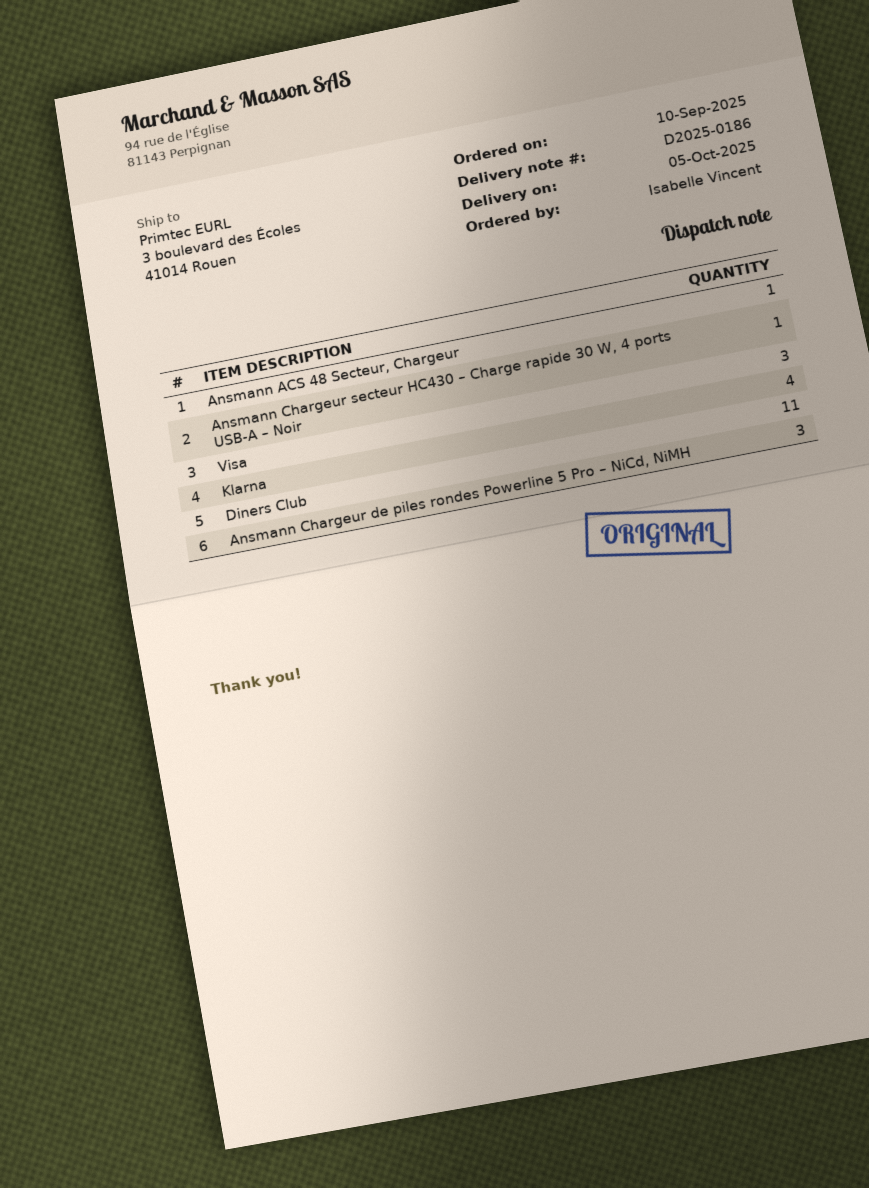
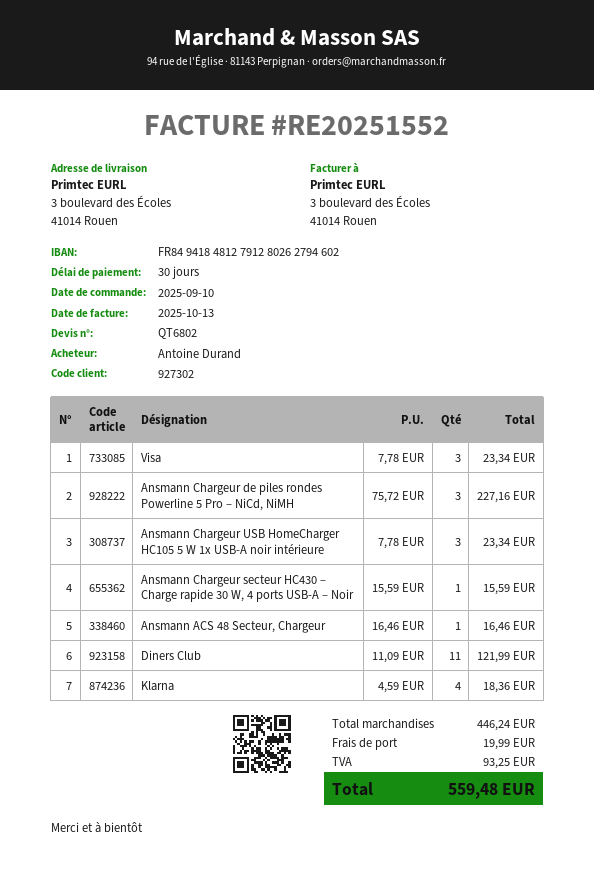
ordered by: Isabelle Vincent -> Antoine Durand
Ansmann Chargeur USB HomeCharger HC105 5 W 1x USB-A noir intérieure: none -> 3

